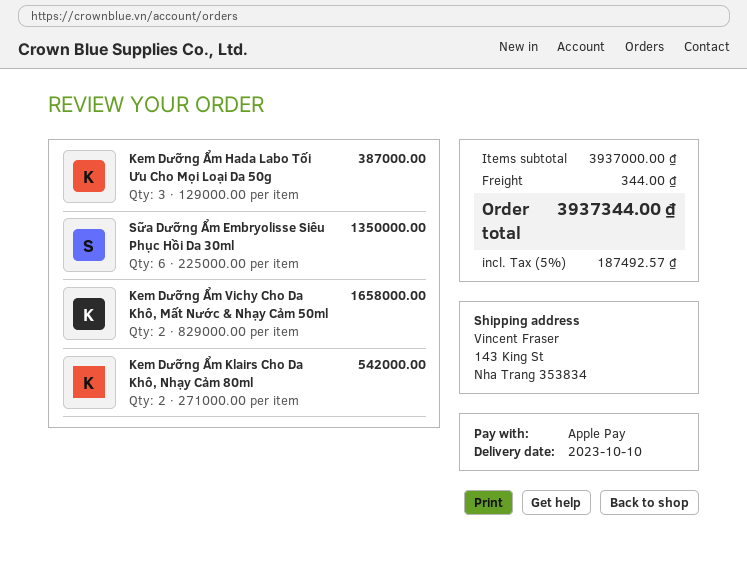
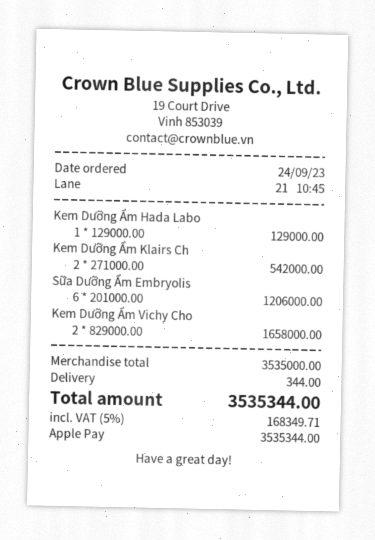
Kem Dưỡng Ẩm Hada Labo Tối Ưu Cho Mọi Loại Da 50g: 3 x 129000.00 = 387000.00 -> 1 x 129000.00 = 129000.00
Sữa Dưỡng Ẩm Embryolisse Siêu Phục Hồi Da 30ml: 6 x 225000.00 = 1350000.00 -> 6 x 201000.00 = 1206000.00
subtotal: 3937000.00 -> 3535000.00
tax: 5% = 187492.57 -> 5% = 168349.71
total: 3937344.00 -> 3535344.00

